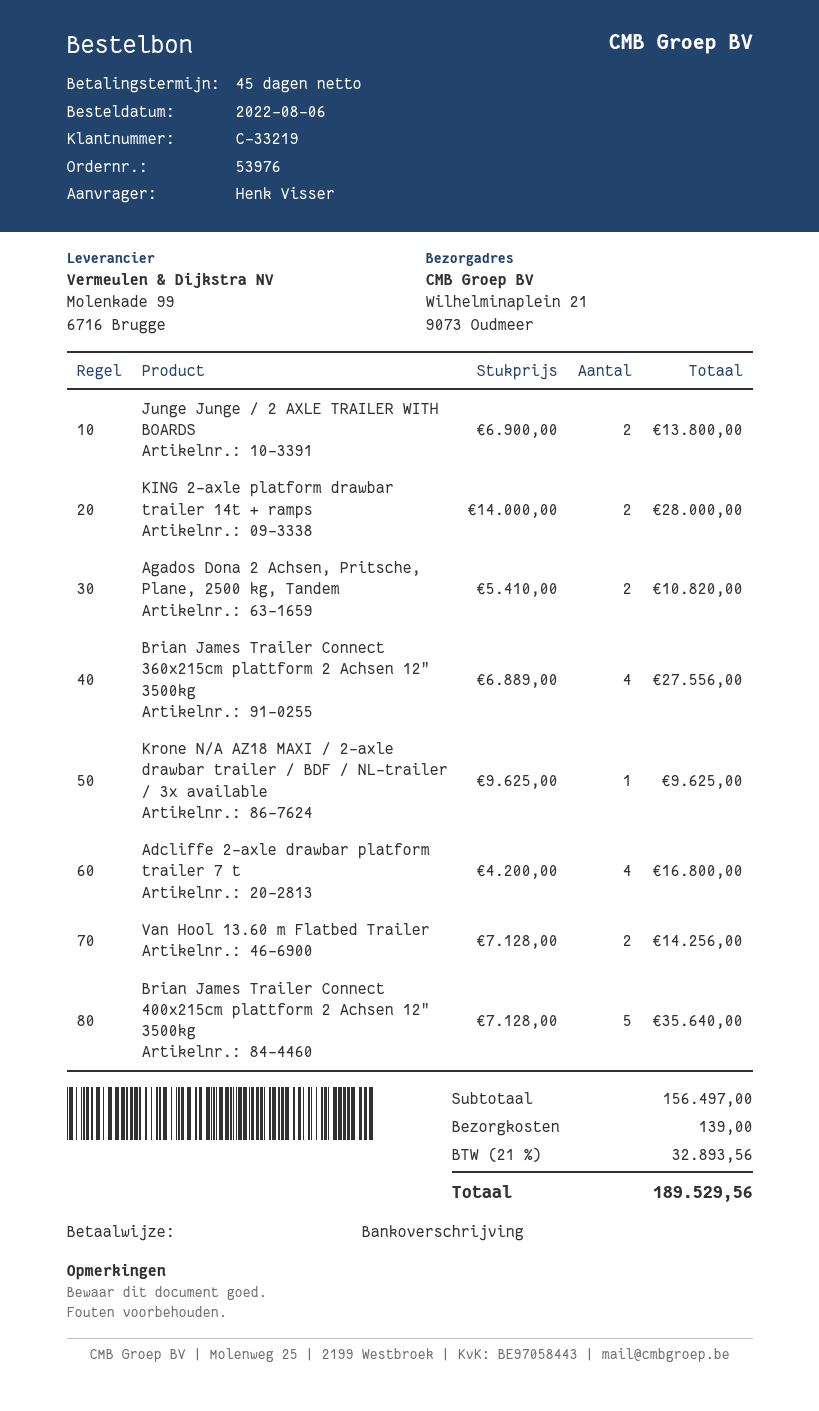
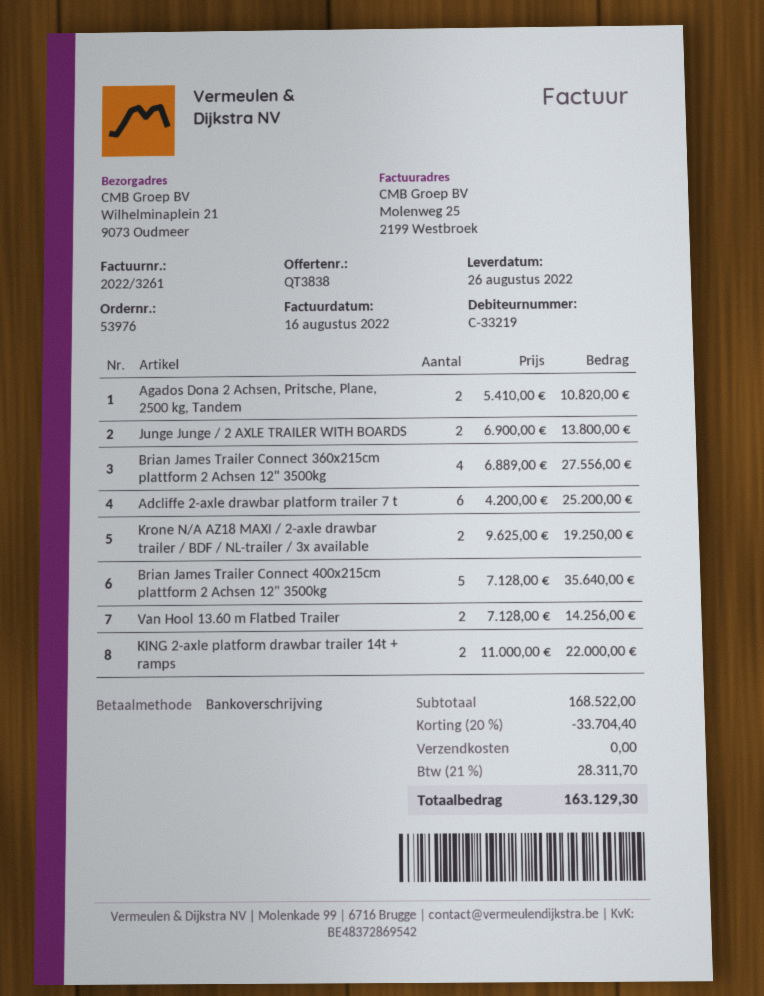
KING 2-axle platform drawbar trailer 14t + ramps: 2 x 14000.00 = 28000.00 -> 2 x 11000.00 = 22000.00
Krone N/A AZ18 MAXI / 2-axle drawbar trailer / BDF / NL-trailer / 3x available: 1 x 9625.00 = 9625.00 -> 2 x 9625.00 = 19250.00
Adcliffe 2-axle drawbar platform trailer 7 t: 4 x 4200.00 = 16800.00 -> 6 x 4200.00 = 25200.00
subtotal: 156497.00 -> 168522.00
discount: none -> 20% = 33704.40
shipping: 139.00 -> 0.00
tax: 21% = 32893.56 -> 21% = 28311.70
total: 189529.56 -> 163129.30

